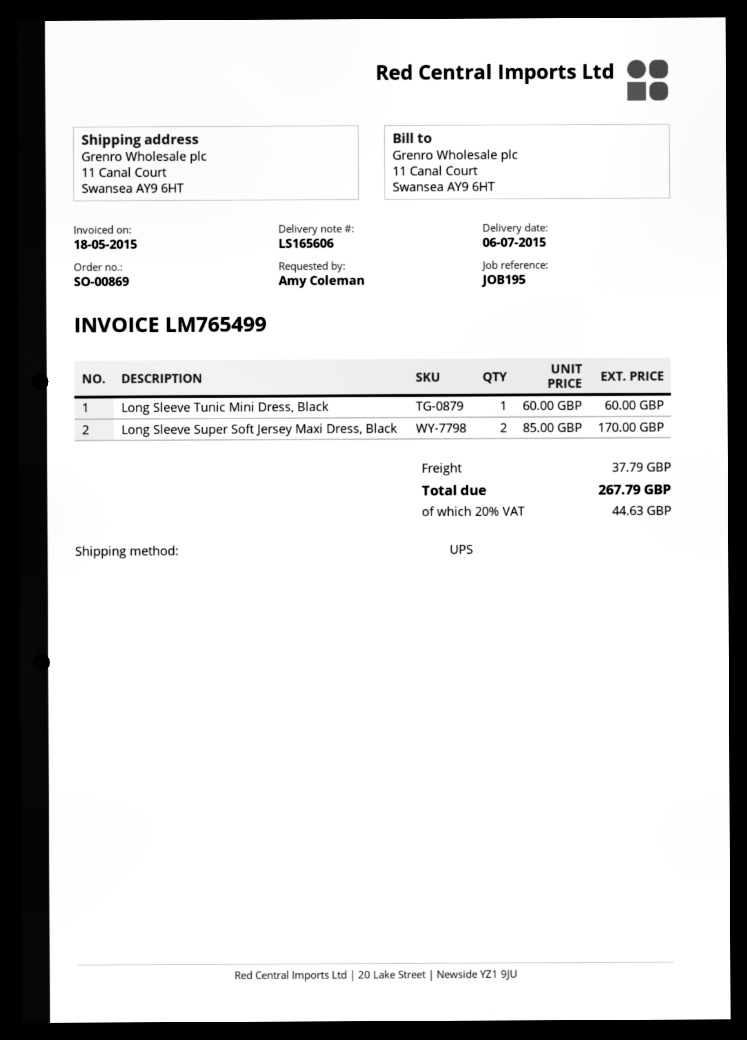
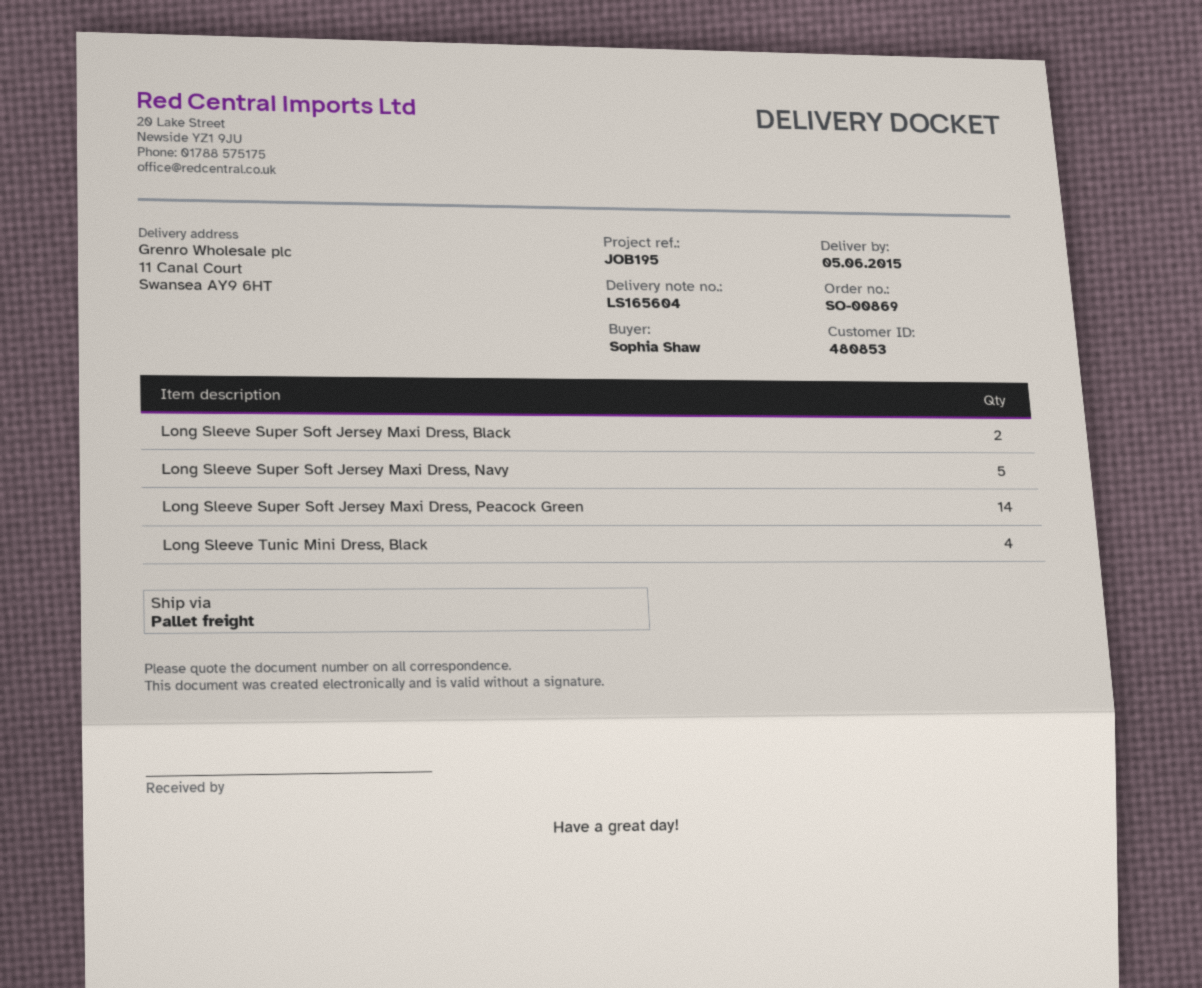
delivery note number: LS165606 -> LS165604
delivery date: 2015-07-06 -> 2015-06-05
ordered by: Amy Coleman -> Sophia Shaw
shipping method: UPS -> pallet freight
Long Sleeve Tunic Mini Dress, Black: 1 -> 4
Long Sleeve Super Soft Jersey Maxi Dress, Navy: none -> 5
Long Sleeve Super Soft Jersey Maxi Dress, Peacock Green: none -> 14

